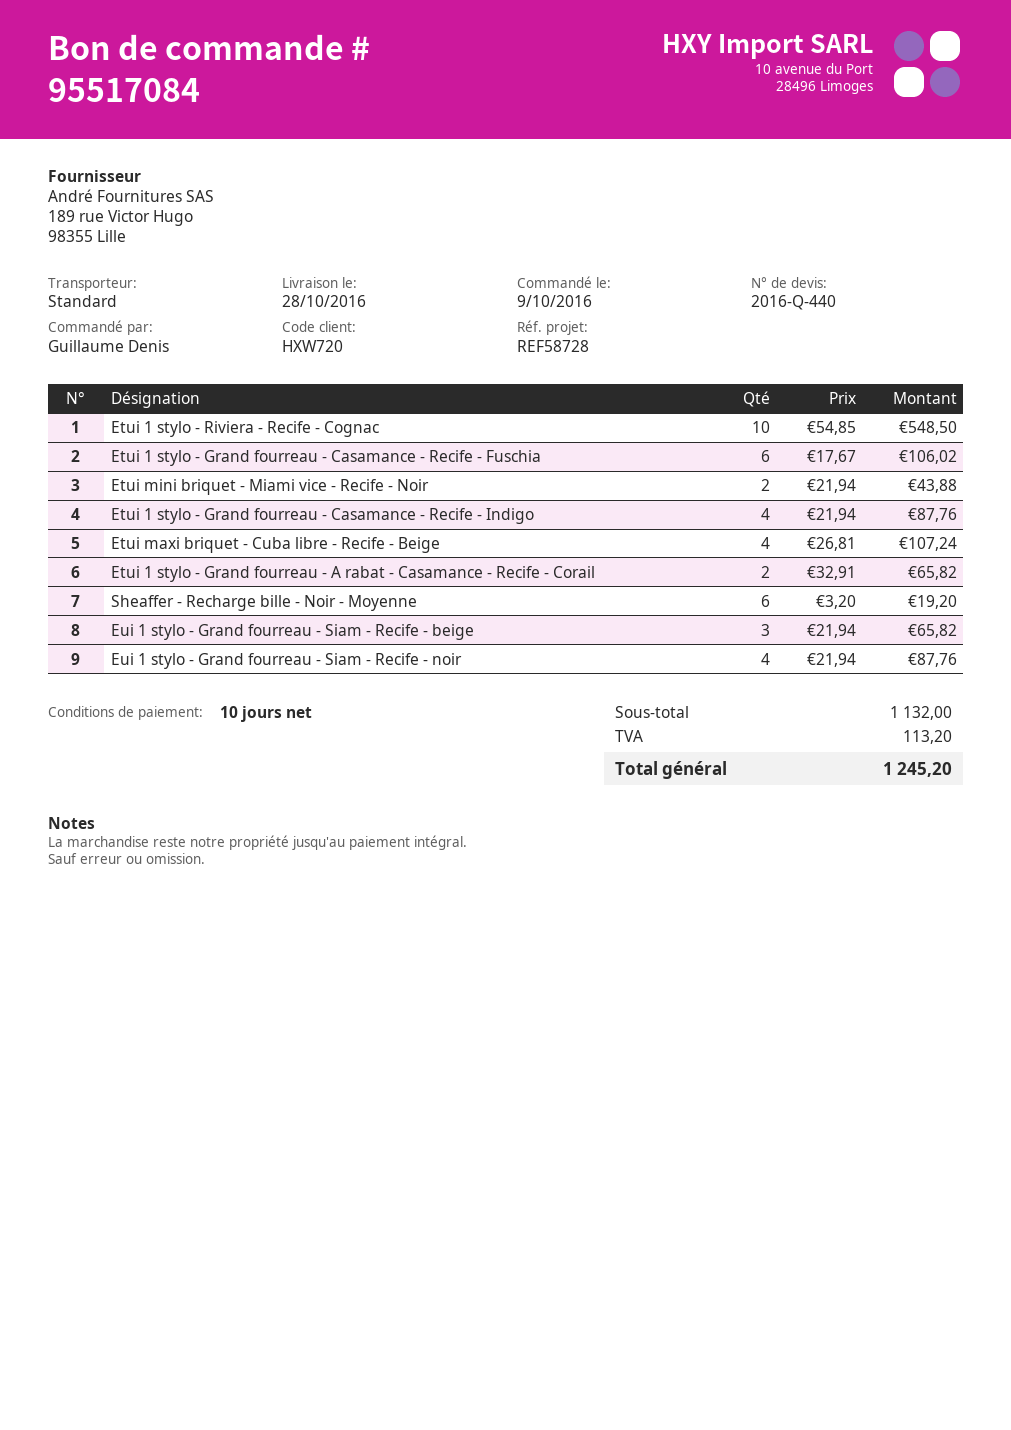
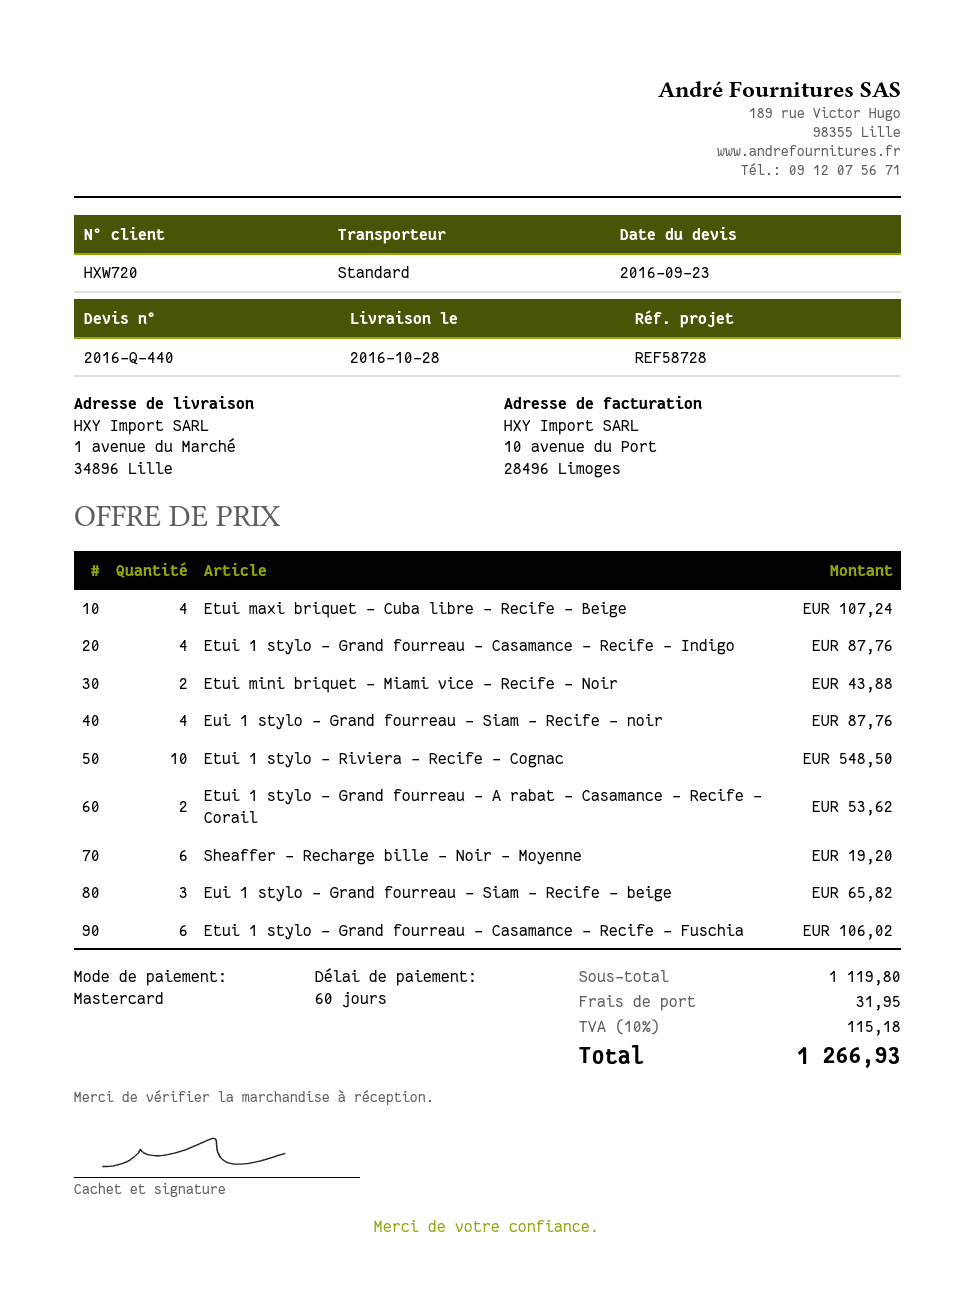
payment terms: 10 days -> 60 days
Etui 1 stylo - Grand fourreau - A rabat - Casamance - Recife - Corail: 2 for 65.82 -> 2 for 53.62
subtotal: 1132.00 -> 1119.80
shipping: none -> 31.95
tax: 113.20 -> 115.18
total: 1245.20 -> 1266.93

